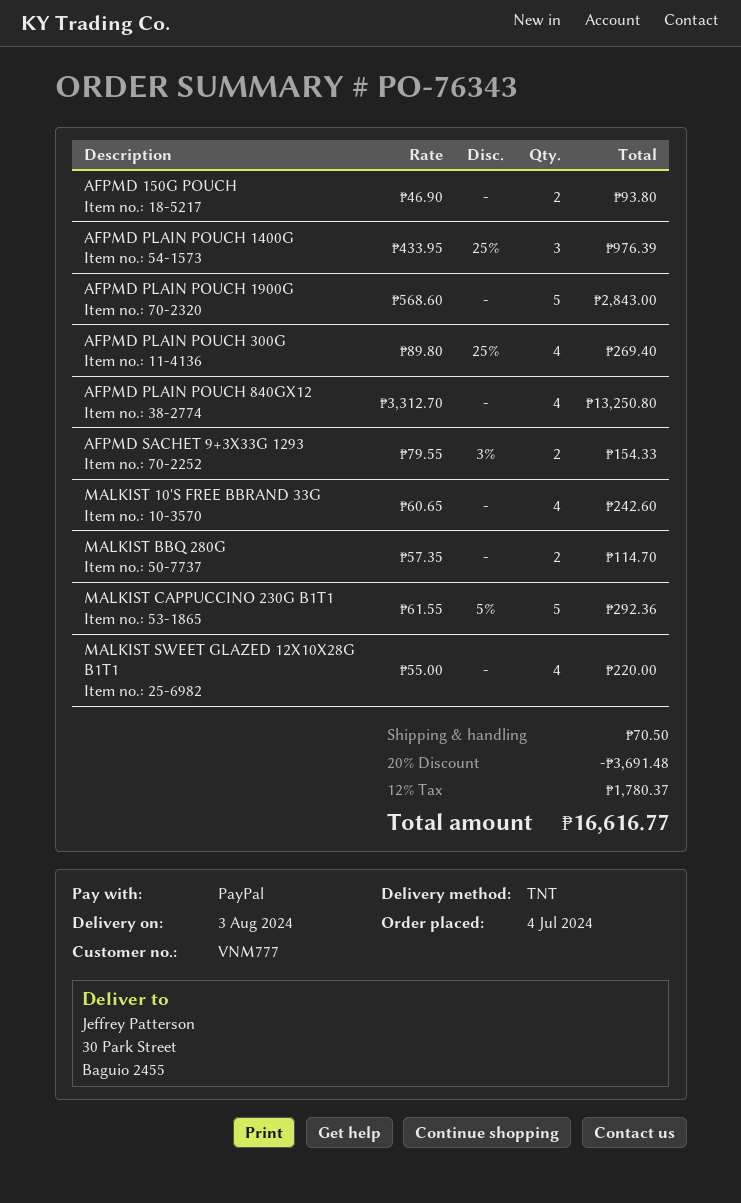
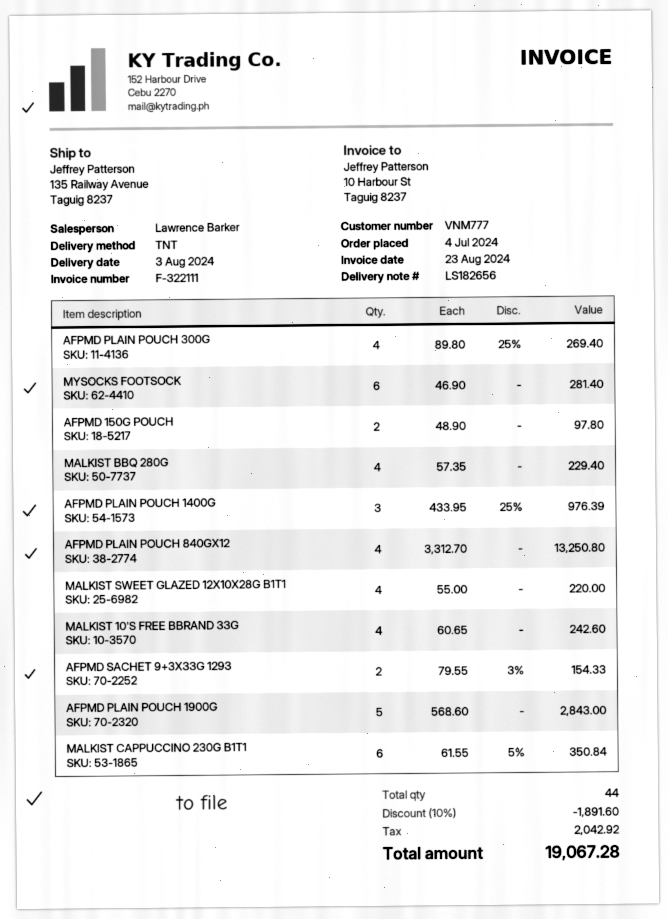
ship to: 30 Park Street, Baguio 2455 -> 135 Railway Avenue, Taguig 8237
AFPMD 150G POUCH: 2 x 46.90 = 93.80 -> 2 x 48.90 = 97.80
MALKIST BBQ 280G: 2 x 57.35 = 114.70 -> 4 x 57.35 = 229.40
MALKIST CAPPUCCINO 230G B1T1: 5 x 61.55 - 5% = 292.36 -> 6 x 61.55 - 5% = 350.84
MYSOCKS FOOTSOCK: none -> 6 x 46.90 = 281.40
discount: 20% = 3691.48 -> 10% = 1891.60
shipping: 70.50 -> none
tax: 1780.37 -> 2042.92
total: 16616.77 -> 19067.28

